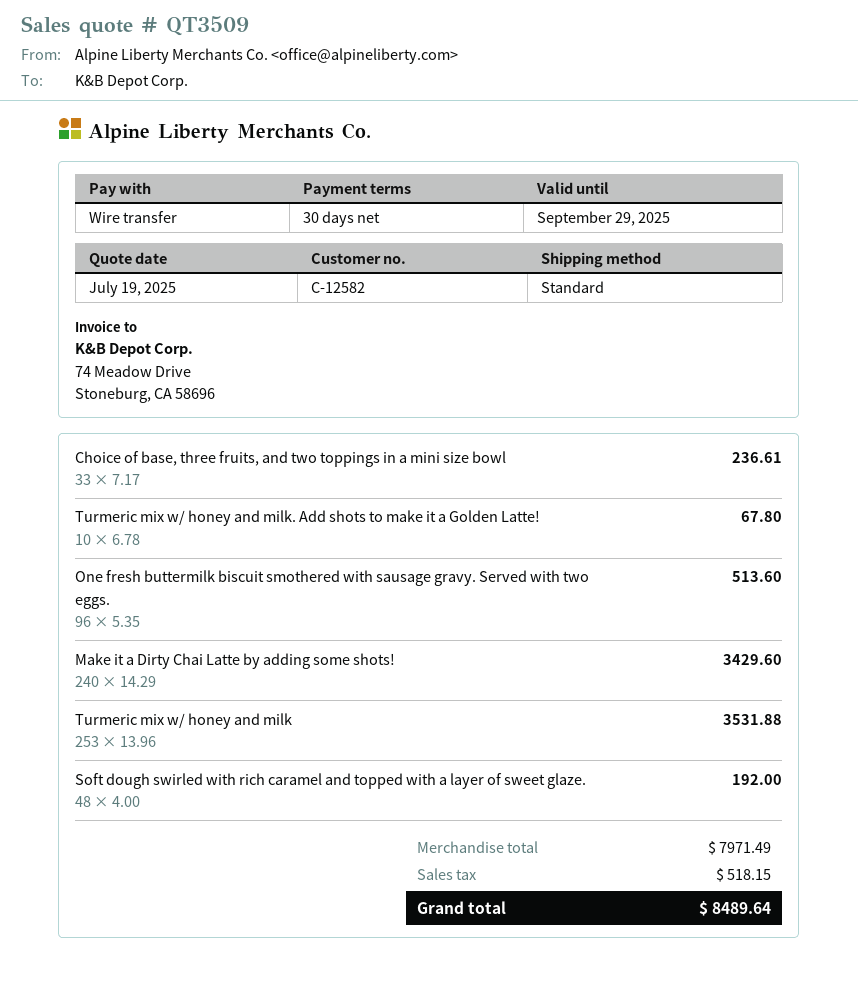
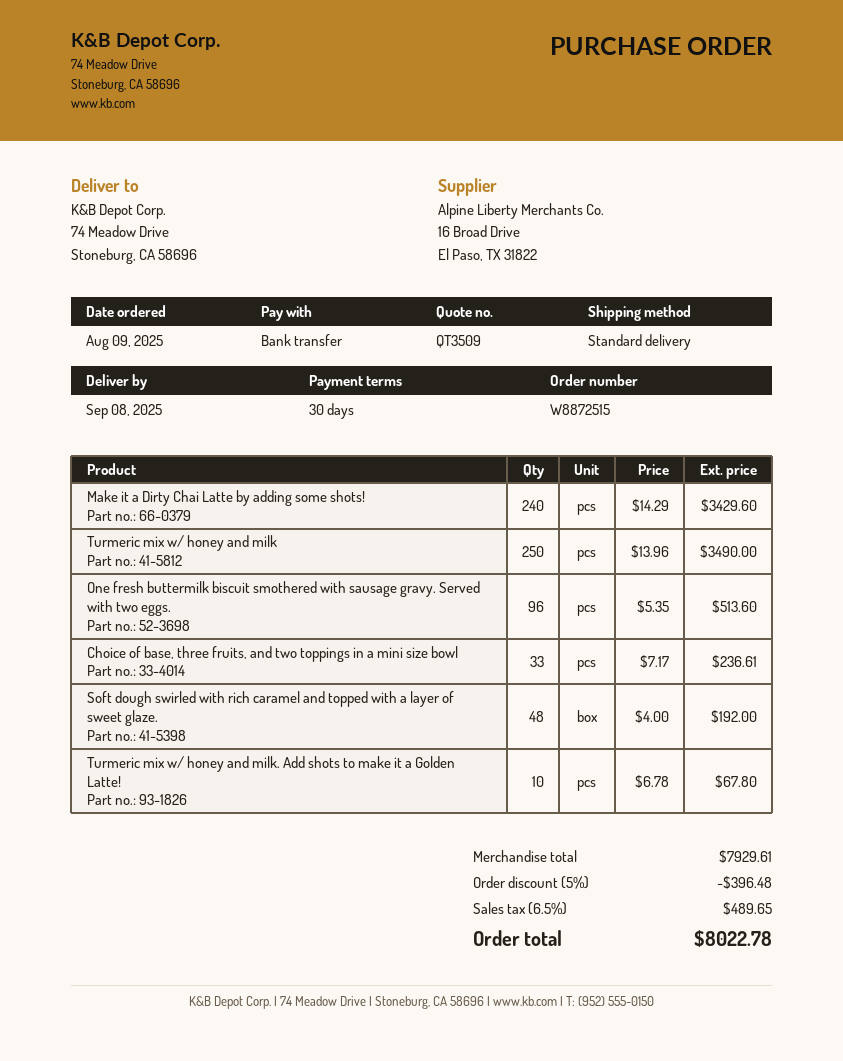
Turmeric mix w/ honey and milk: 253 x 13.96 = 3531.88 -> 250 x 13.96 = 3490.00
subtotal: 7971.49 -> 7929.61
discount: none -> 5% = 396.48
tax: 518.15 -> 489.65
total: 8489.64 -> 8022.78

